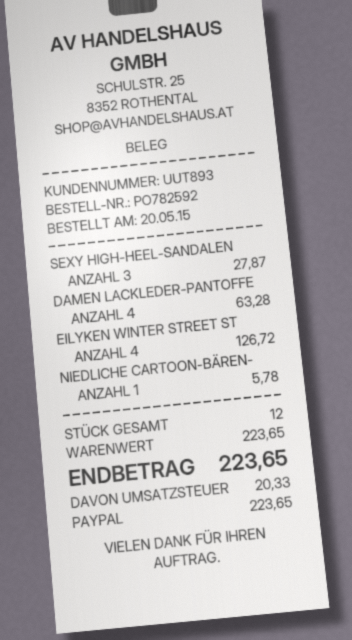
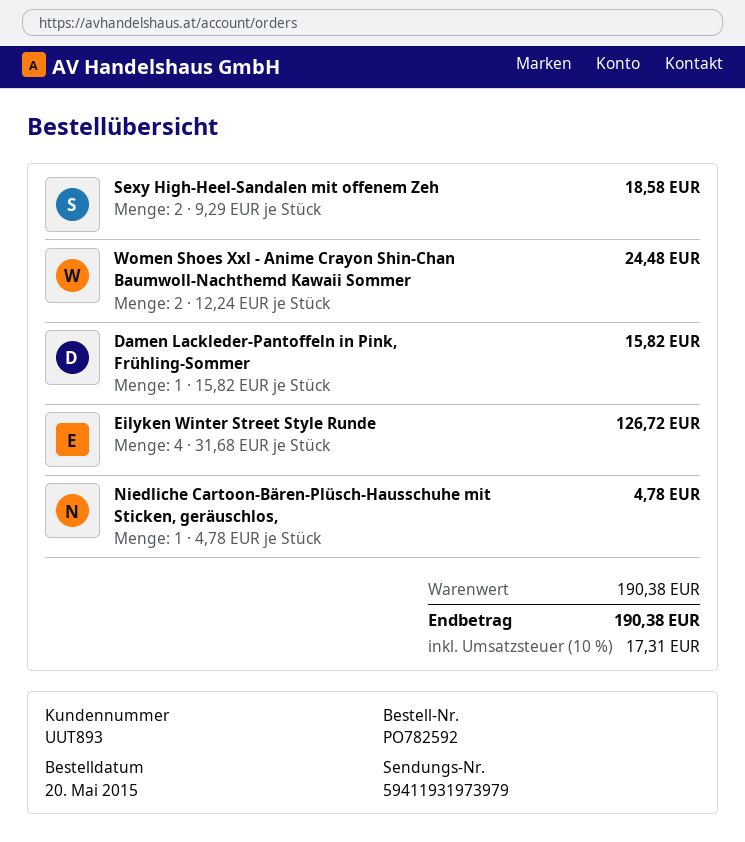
SEXY HIGH-HEEL-SANDALEN: 3 for 27.87 -> 2 for 18.58
DAMEN LACKLEDER-PANTOFFE: 4 for 63.28 -> 1 for 15.82
NIEDLICHE CARTOON-BÄREN-: 1 for 5.78 -> 1 for 4.78
Women Shoes Xxl - Anime Crayon Shin-Chan Baumwoll-Nachthemd Kawaii Sommer: none -> 2 for 24.48
subtotal: 223.65 -> 190.38
tax: 20.33 -> 17.31
total: 223.65 -> 190.38

